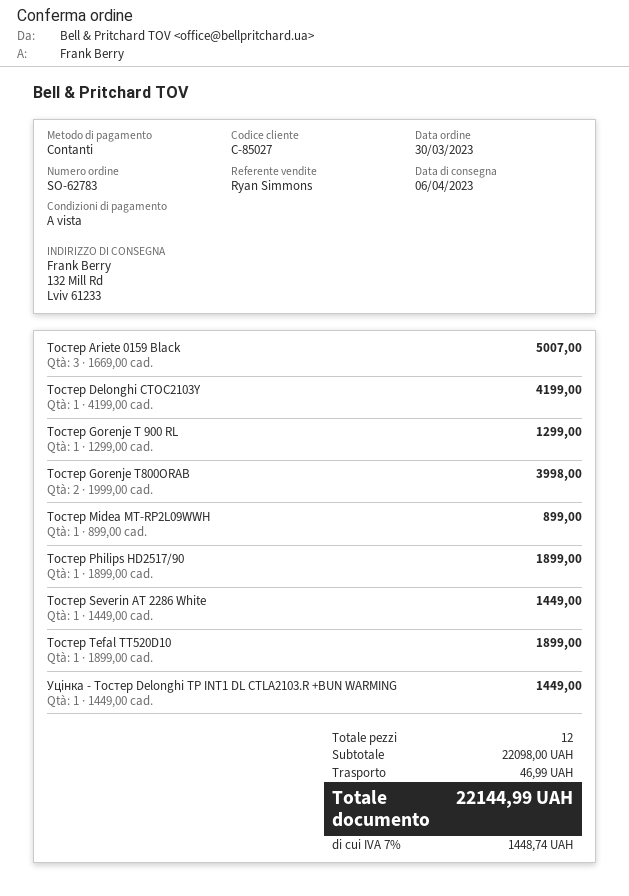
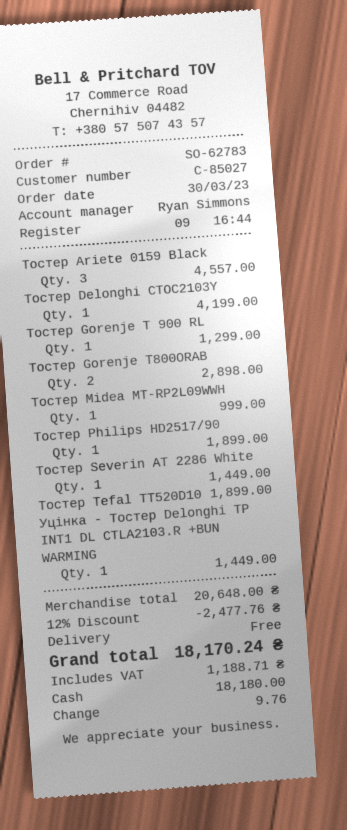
Тостер Ariete 0159 Blаck: 3 for 5007.00 -> 3 for 4557.00
Тостер Gorenje T800ORAB: 2 for 3998.00 -> 2 for 2898.00
Тостер Midea MT-RP2L09WWH: 1 for 899.00 -> 1 for 999.00
subtotal: 22098.00 -> 20648.00
discount: none -> 12% = 2477.76
shipping: 46.99 -> 0.00
tax: 1448.74 -> 1188.71
total: 22144.99 -> 18170.24

